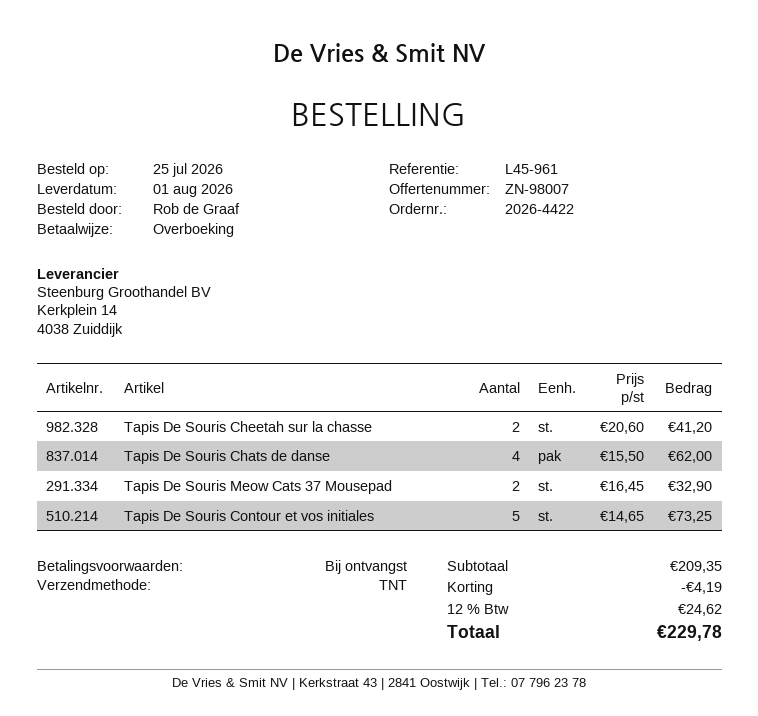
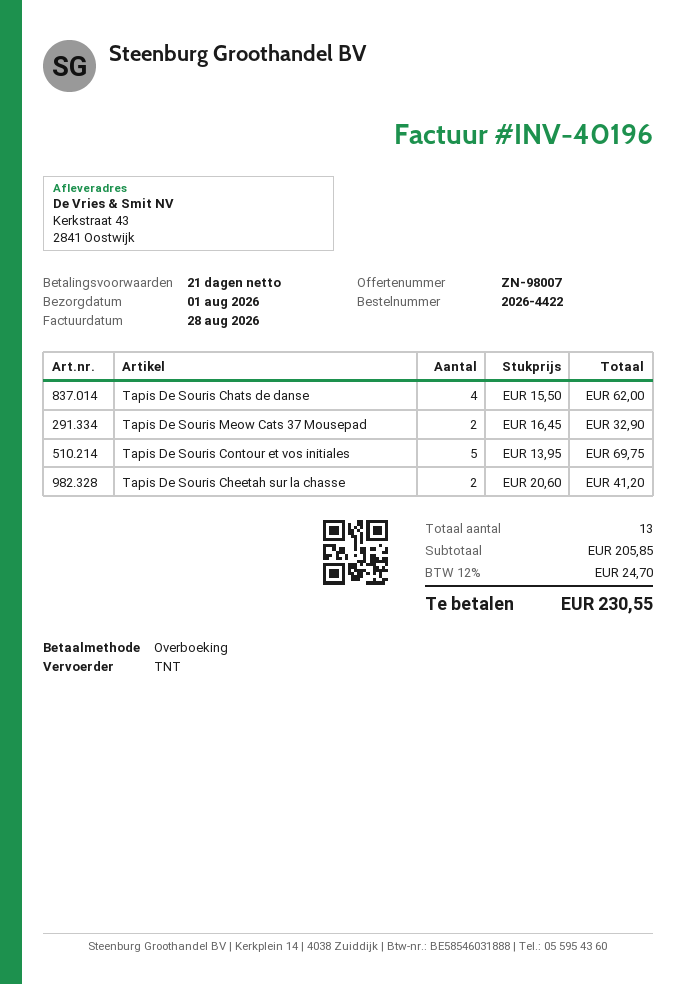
payment terms: on receipt -> 21 days
Tapis De Souris Contour et vos initiales: 5 x 14.65 = 73.25 -> 5 x 13.95 = 69.75
subtotal: 209.35 -> 205.85
discount: 4.19 -> none
tax: 12% = 24.62 -> 12% = 24.70
total: 229.78 -> 230.55

